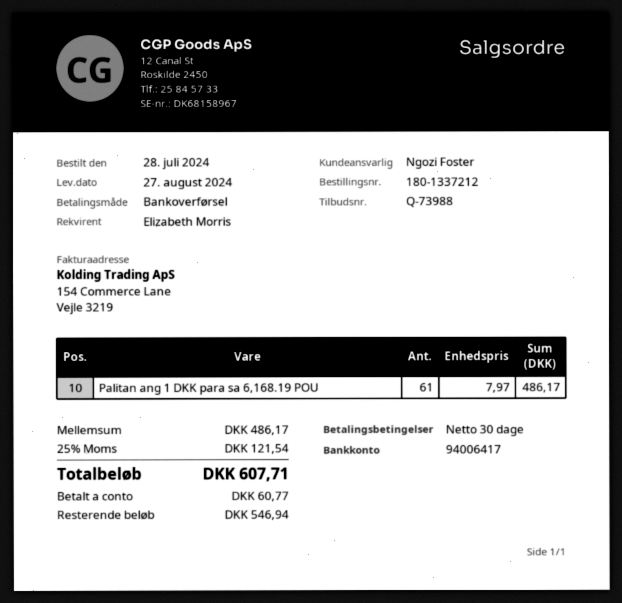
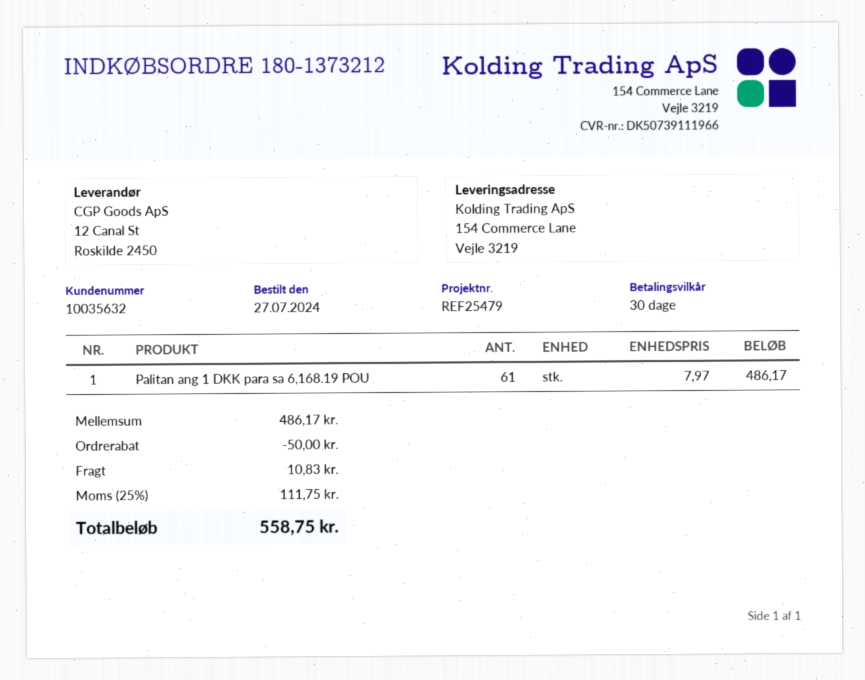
order number: 180-1337212 -> 180-1373212
order date: 2024-07-28 -> 2024-07-27
discount: none -> 50.00
shipping: none -> 10.83
tax: 25% = 121.54 -> 25% = 111.75
total: 607.71 -> 558.75

